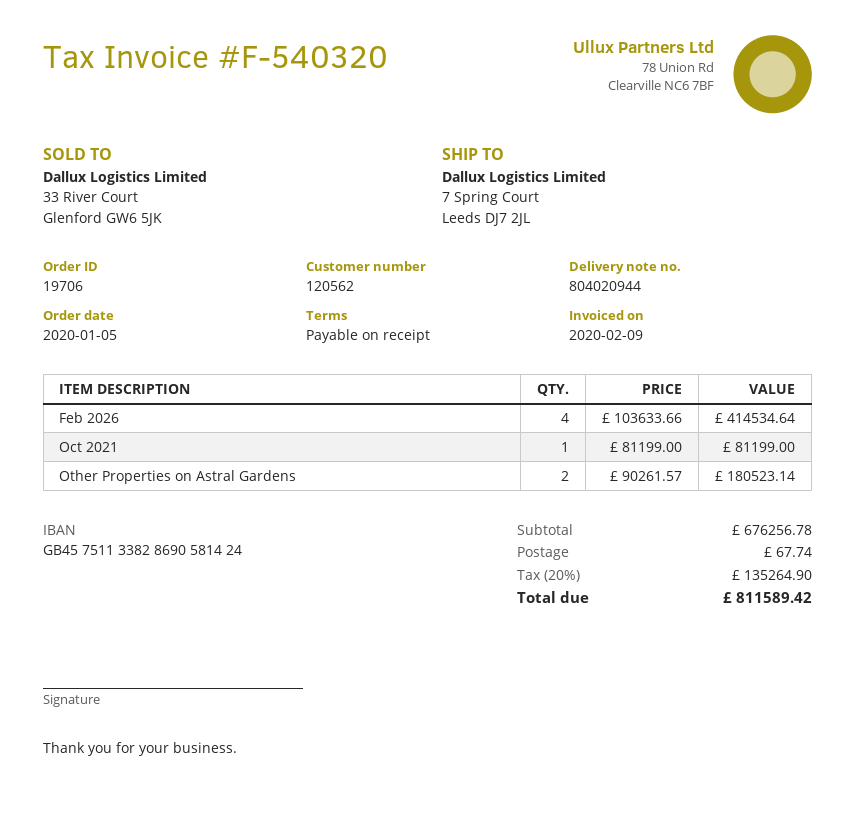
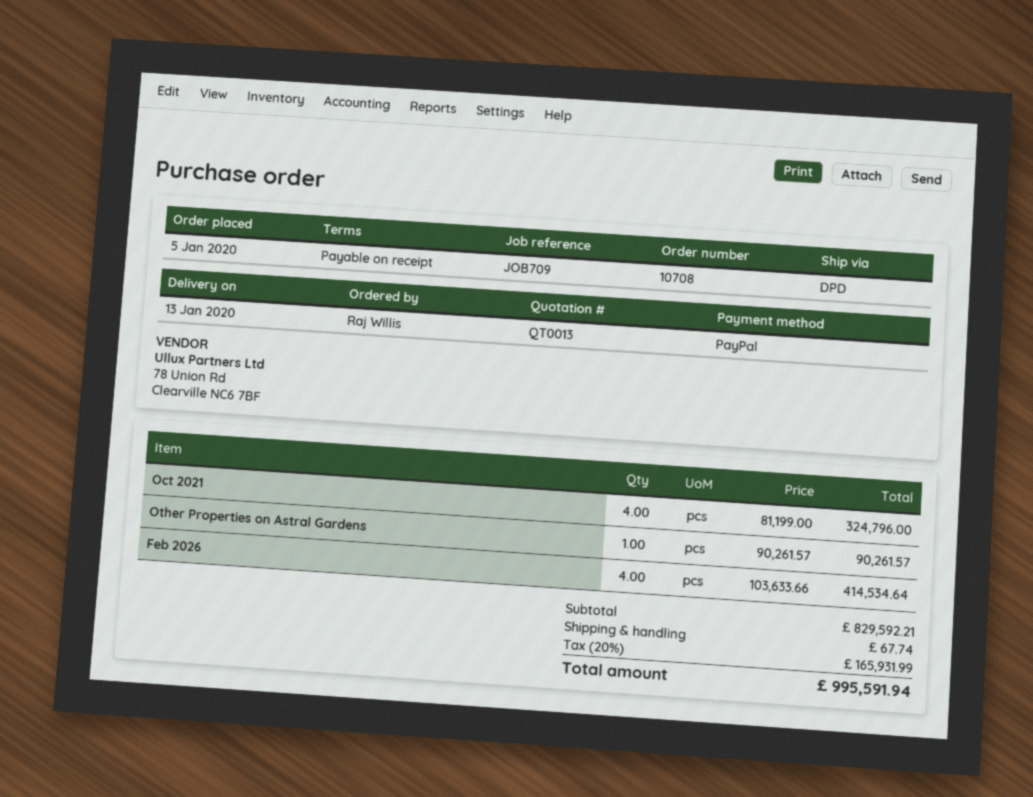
order number: 19706 -> 10708
Oct 2021: 1 x 81199.00 = 81199.00 -> 4 x 81199.00 = 324796.00
Other Properties on Astral Gardens: 2 x 90261.57 = 180523.14 -> 1 x 90261.57 = 90261.57
subtotal: 676256.78 -> 829592.21
tax: 20% = 135264.90 -> 20% = 165931.99
total: 811589.42 -> 995591.94

